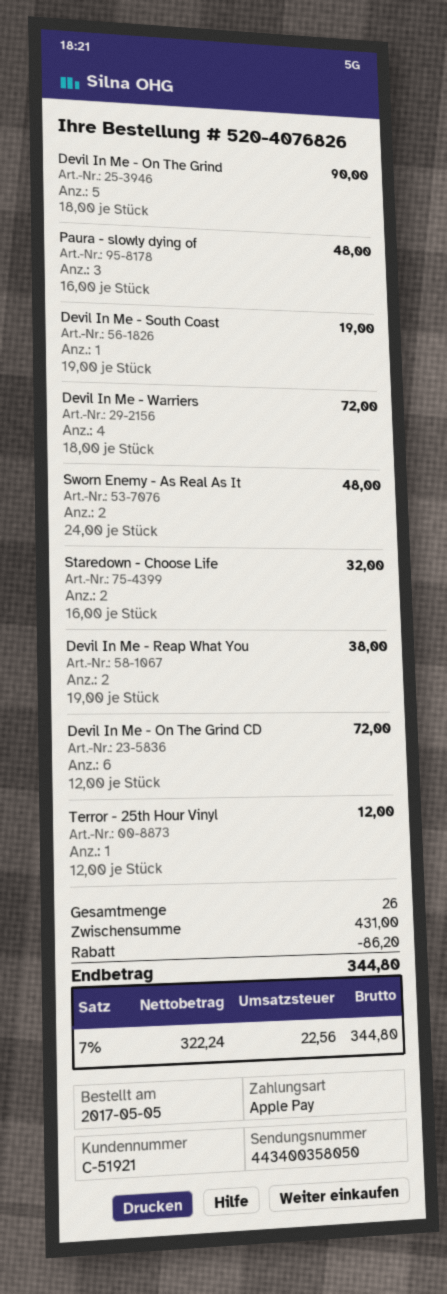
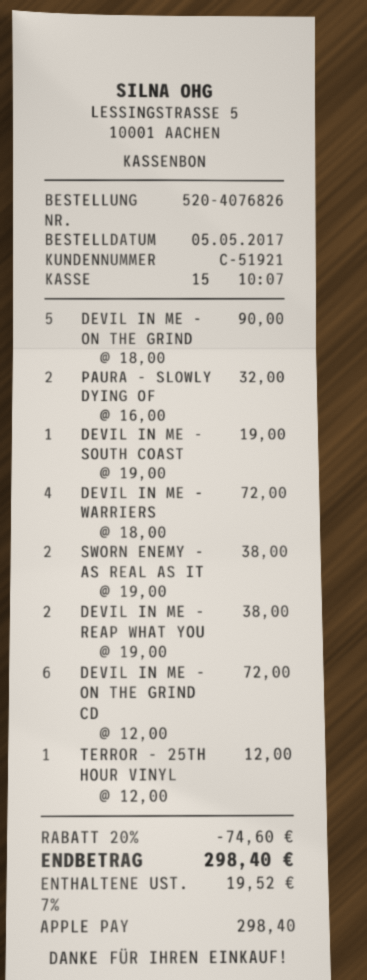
Paura - slowly dying of: 3 x 16.00 = 48.00 -> 2 x 16.00 = 32.00
Sworn Enemy - As Real As It: 2 x 24.00 = 48.00 -> 2 x 19.00 = 38.00
Staredown - Choose Life: 2 x 16.00 = 32.00 -> none
discount: 86.20 -> 74.60
tax: 7% = 22.56 -> 7% = 19.52
total: 344.80 -> 298.40

